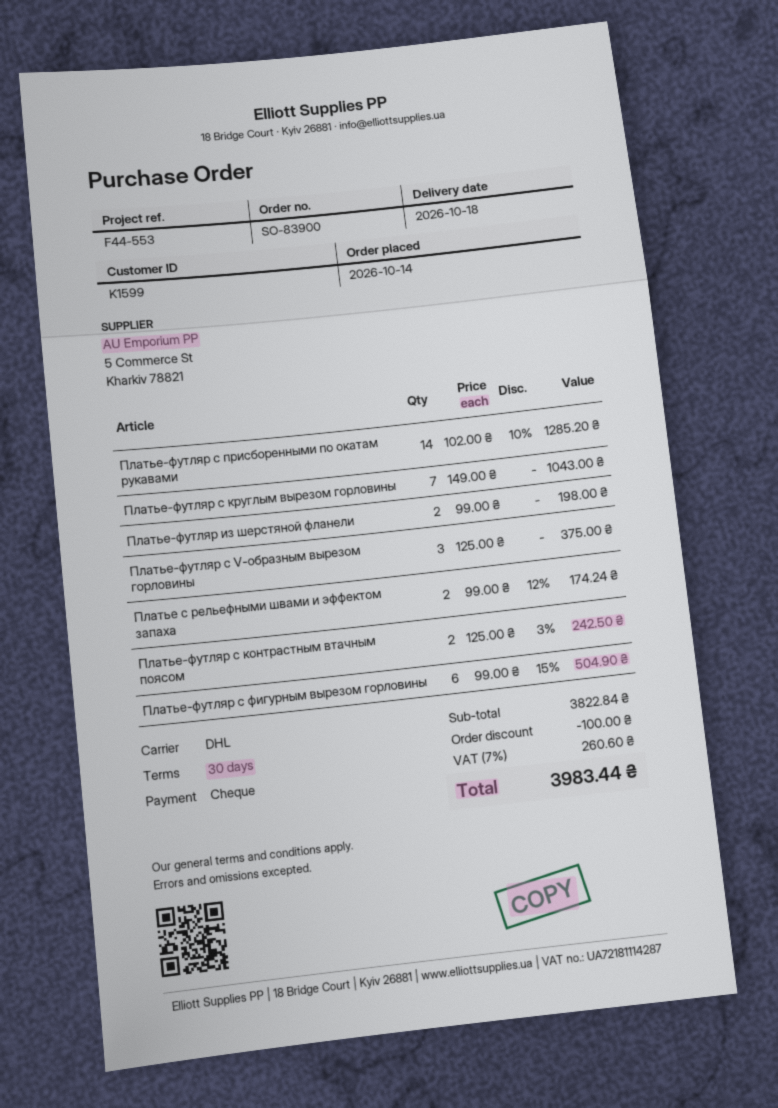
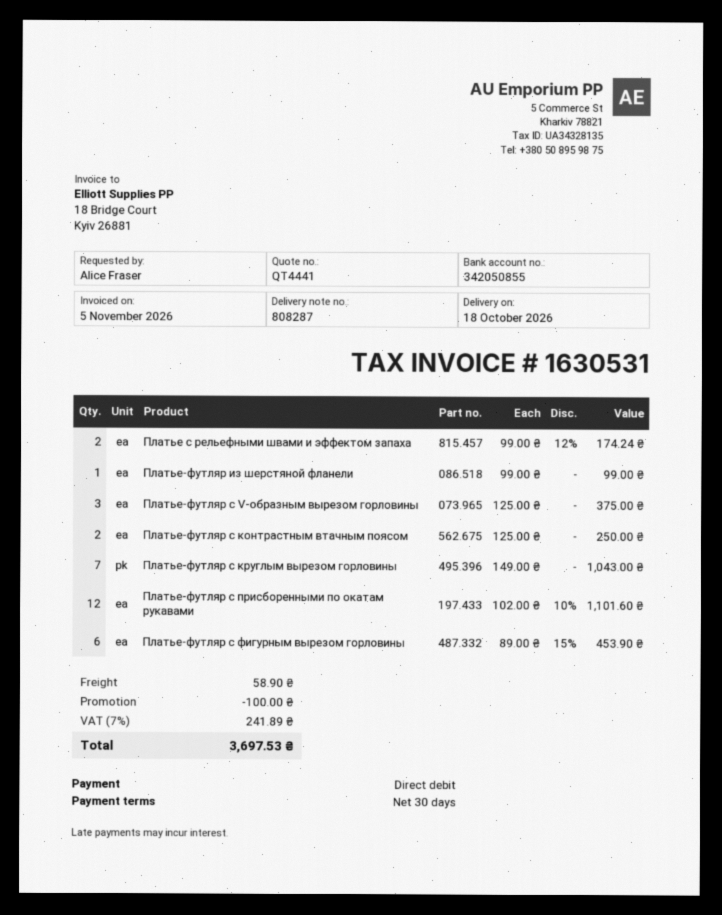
payment method: cheque -> direct debit
Платье-футляр с присборенными по окатам рукавами: 14 x 102.00 - 10% = 1285.20 -> 12 x 102.00 - 10% = 1101.60
Платье-футляр из шерстяной фланели: 2 x 99.00 = 198.00 -> 1 x 99.00 = 99.00
Платье-футляр с контрастным втачным поясом: 2 x 125.00 - 3% = 242.50 -> 2 x 125.00 = 250.00
Платье-футляр с фигурным вырезом горловины: 6 x 99.00 - 15% = 504.90 -> 6 x 89.00 - 15% = 453.90
shipping: none -> 58.90
tax: 7% = 260.60 -> 7% = 241.89
total: 3983.44 -> 3697.53

